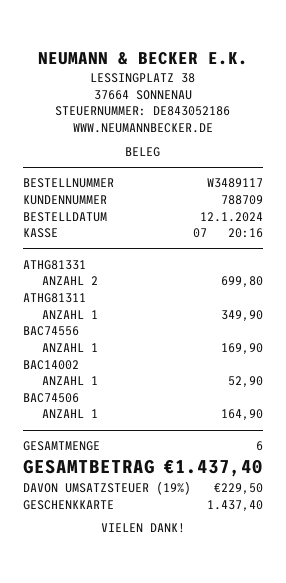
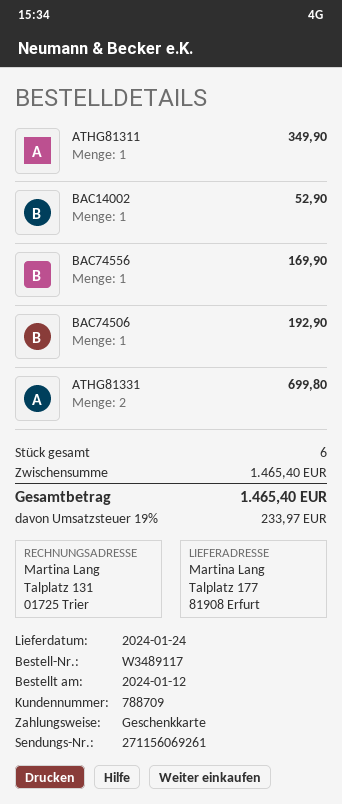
BAC74506: 1 for 164.90 -> 1 for 192.90
tax: 19% = 229.50 -> 19% = 233.97
total: 1437.40 -> 1465.40

